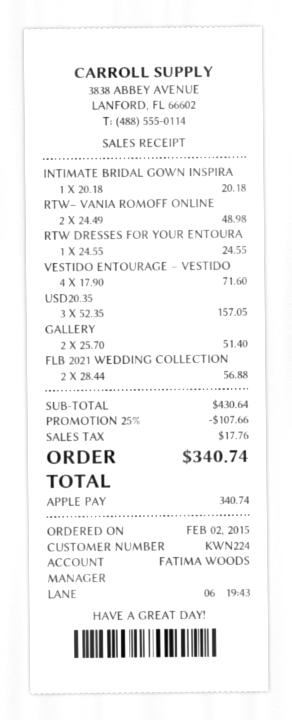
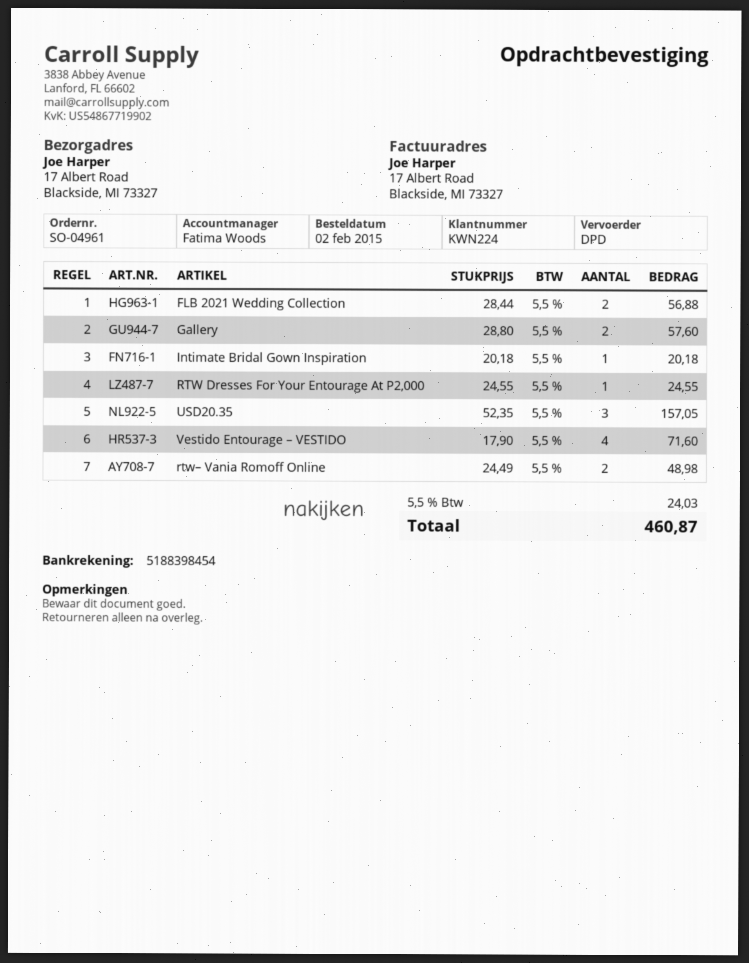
GALLERY: 2 x 25.70 = 51.40 -> 2 x 28.80 = 57.60
discount: 25% = 107.66 -> none
tax: 17.76 -> 24.03
total: 340.74 -> 460.87

